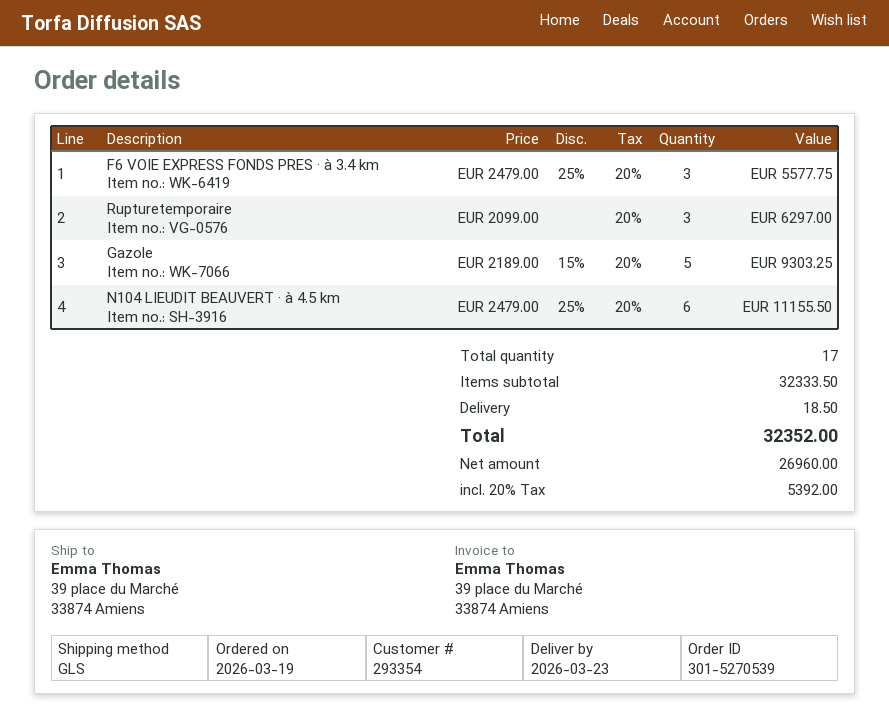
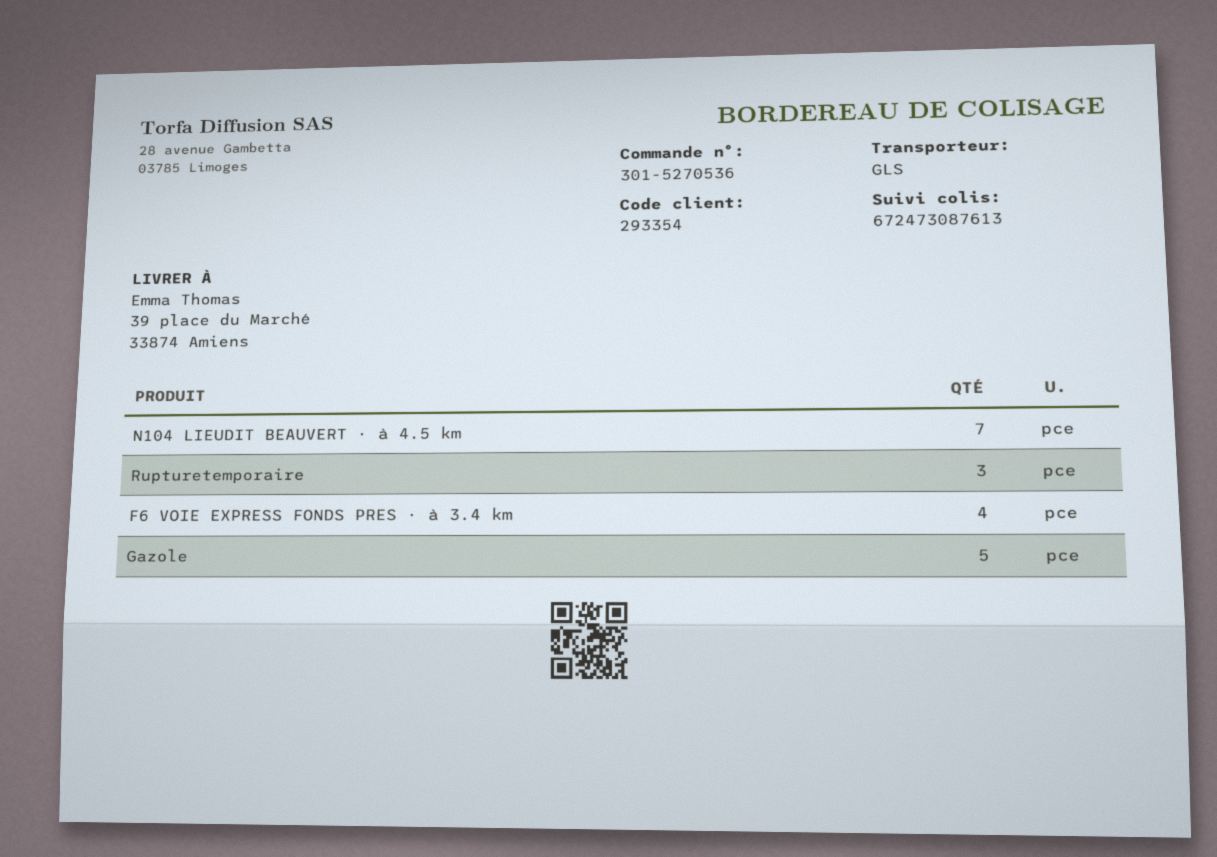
order number: 301-5270539 -> 301-5270536
F6 VOIE EXPRESS FONDS PRES · à 3.4 km: 3 -> 4
N104 LIEUDIT BEAUVERT · à 4.5 km: 6 -> 7

